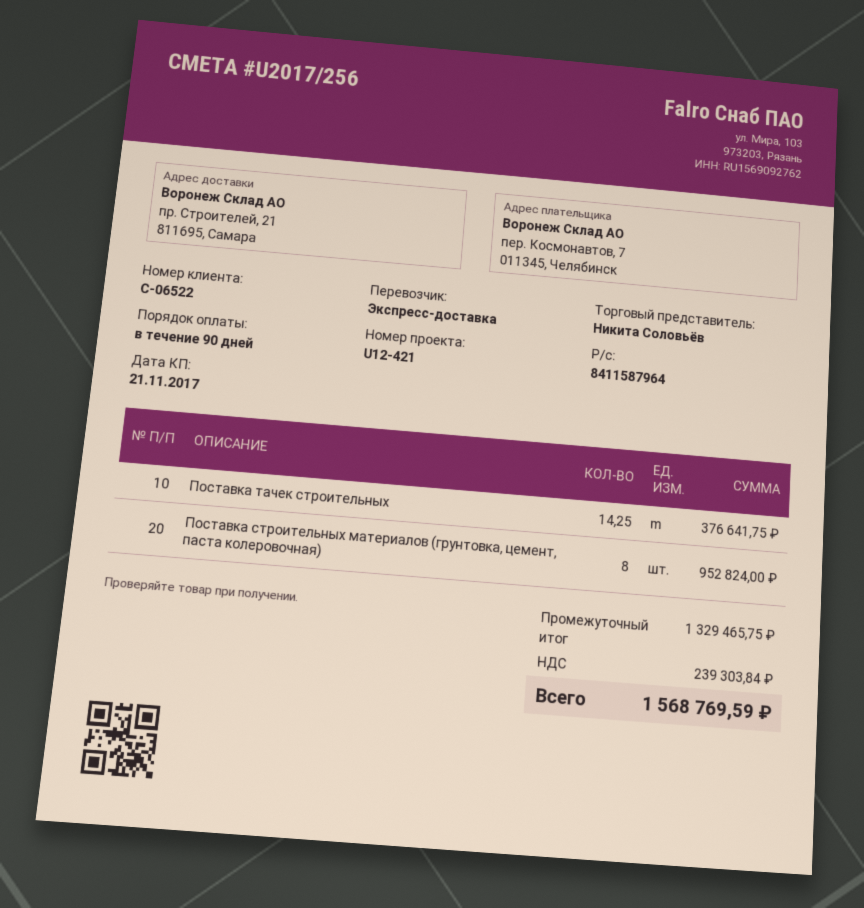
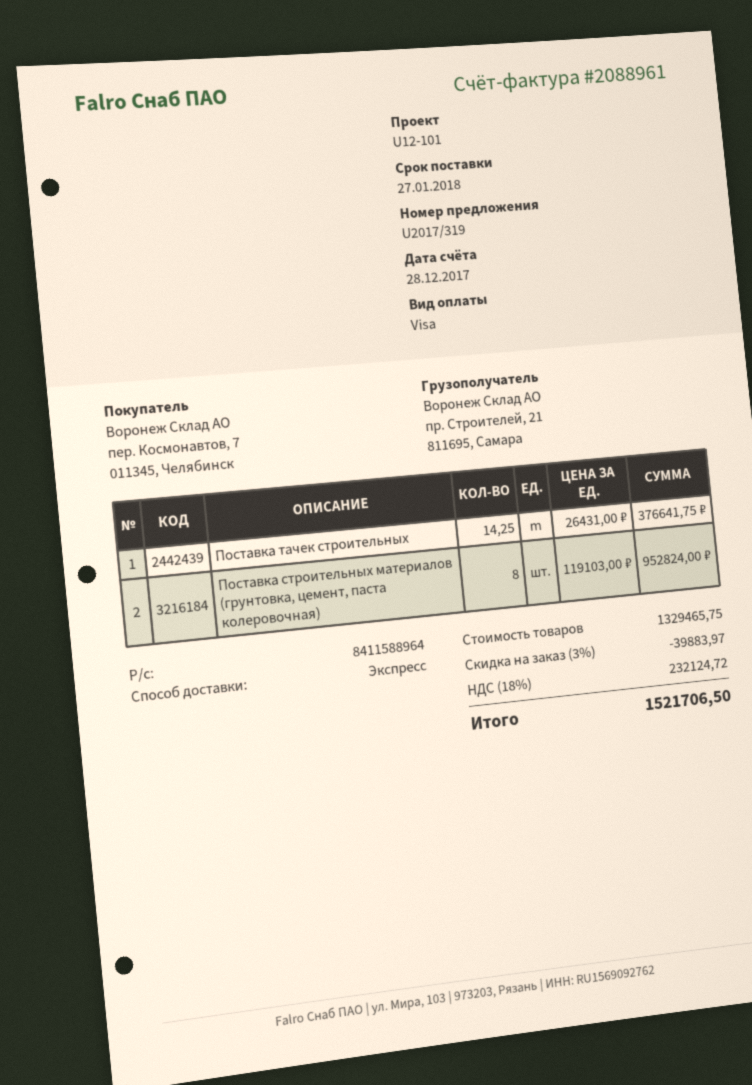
quote number: U2017/256 -> U2017/319
reference: U12-421 -> U12-101
bank account: 8411587964 -> 8411588964
discount: none -> 3% = 39883.97
tax: 239303.84 -> 232124.72
total: 1568769.59 -> 1521706.50

